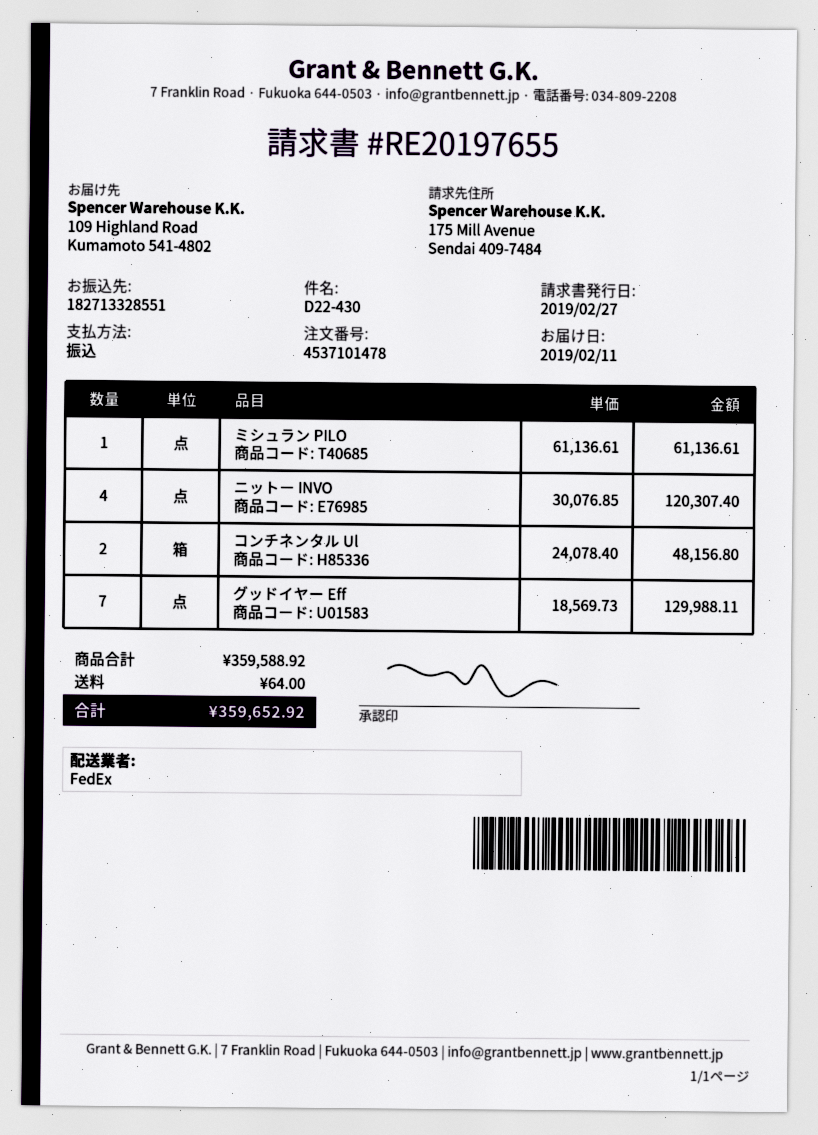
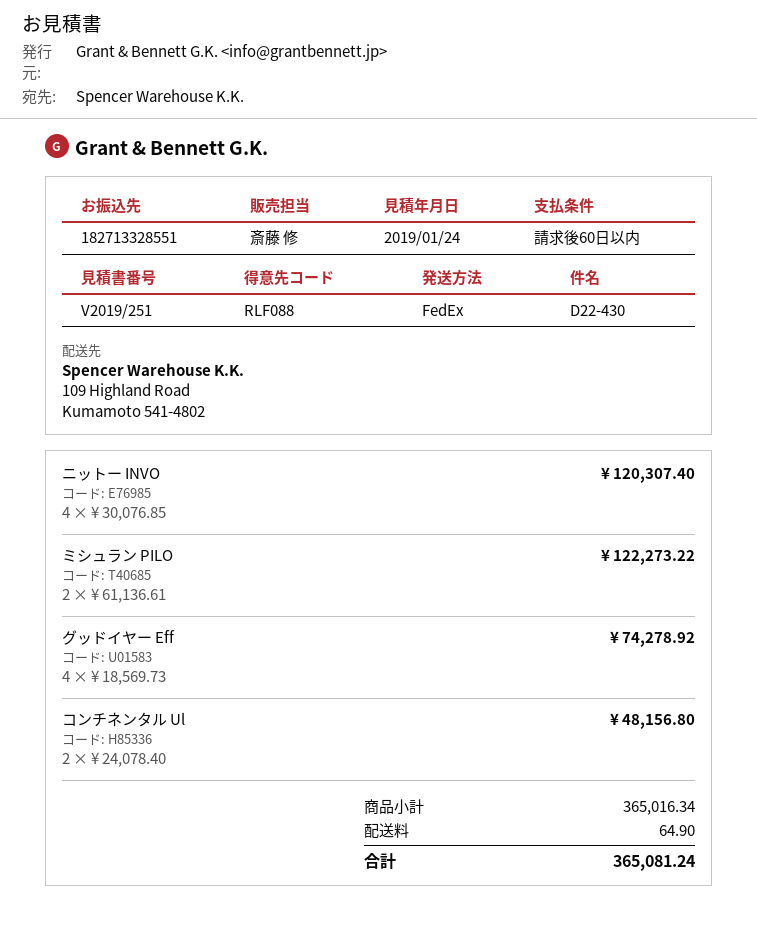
ミシュラン PILO: 1 x 61136.61 = 61136.61 -> 2 x 61136.61 = 122273.22
グッドイヤー Eff: 7 x 18569.73 = 129988.11 -> 4 x 18569.73 = 74278.92
subtotal: 359588.92 -> 365016.34
shipping: 64.00 -> 64.90
total: 359652.92 -> 365081.24

